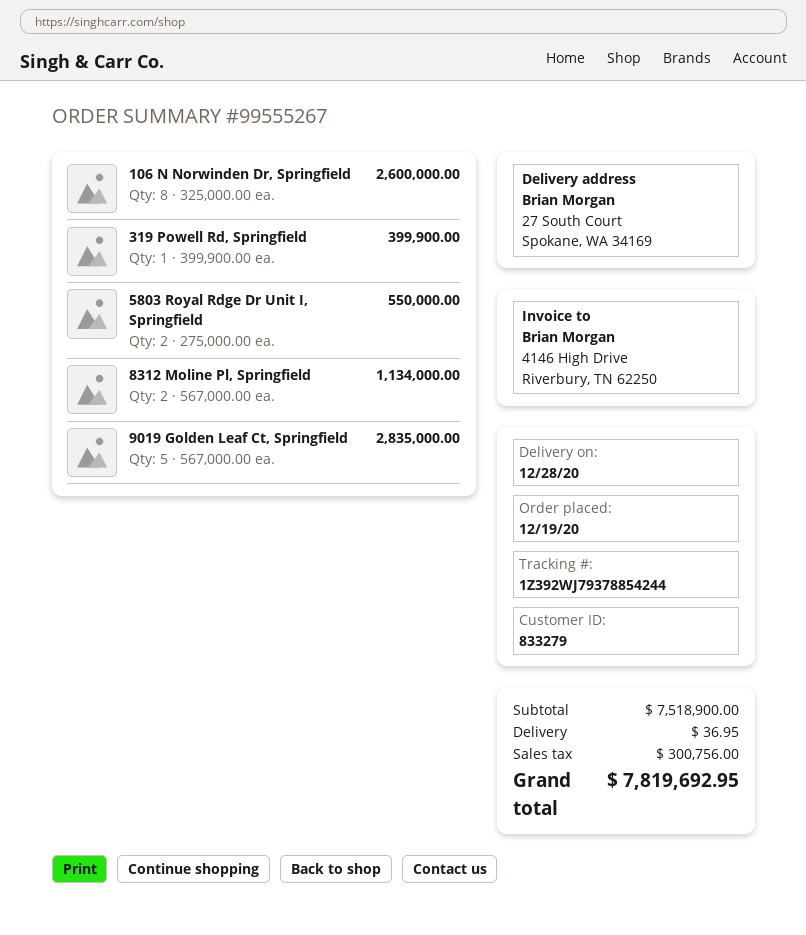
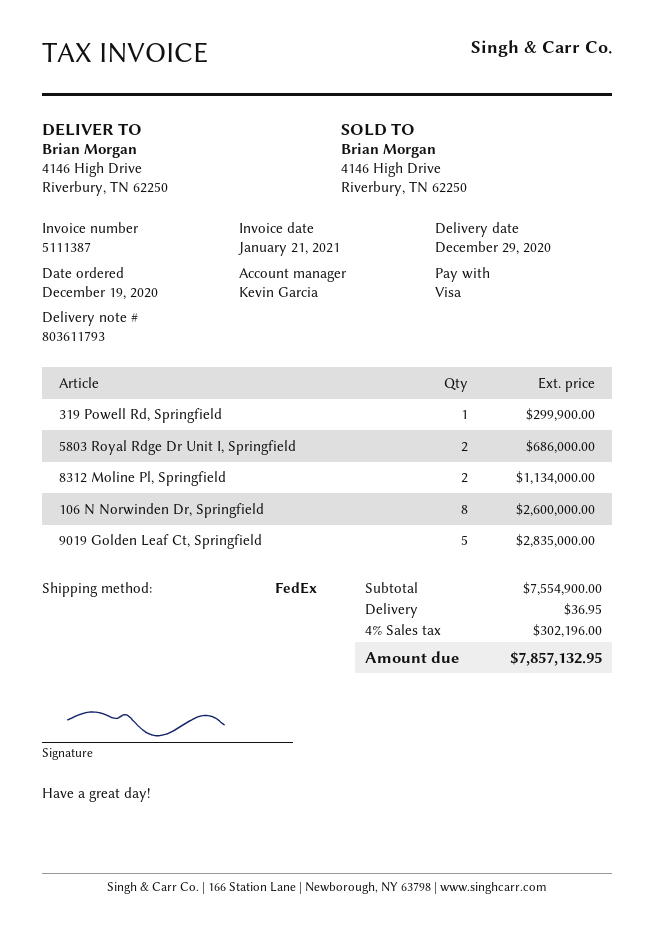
delivery date: 2020-12-28 -> 2020-12-29
ship to: 27 South Court, Spokane, WA 34169 -> 4146 High Drive, Riverbury, TN 62250
319 Powell Rd, Springfield: 1 for 399900.00 -> 1 for 299900.00
5803 Royal Rdge Dr Unit I, Springfield: 2 for 550000.00 -> 2 for 686000.00
subtotal: 7518900.00 -> 7554900.00
tax: 300756.00 -> 302196.00
total: 7819692.95 -> 7857132.95

